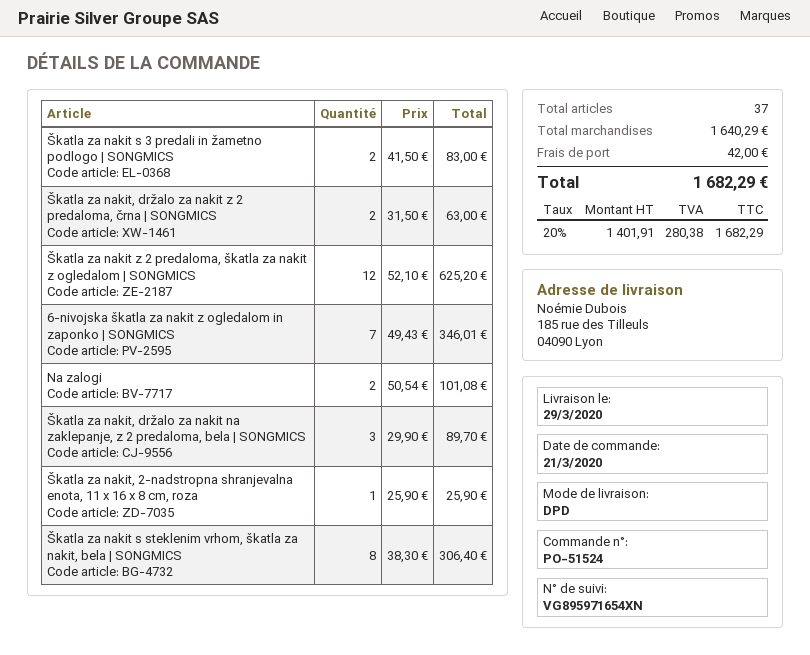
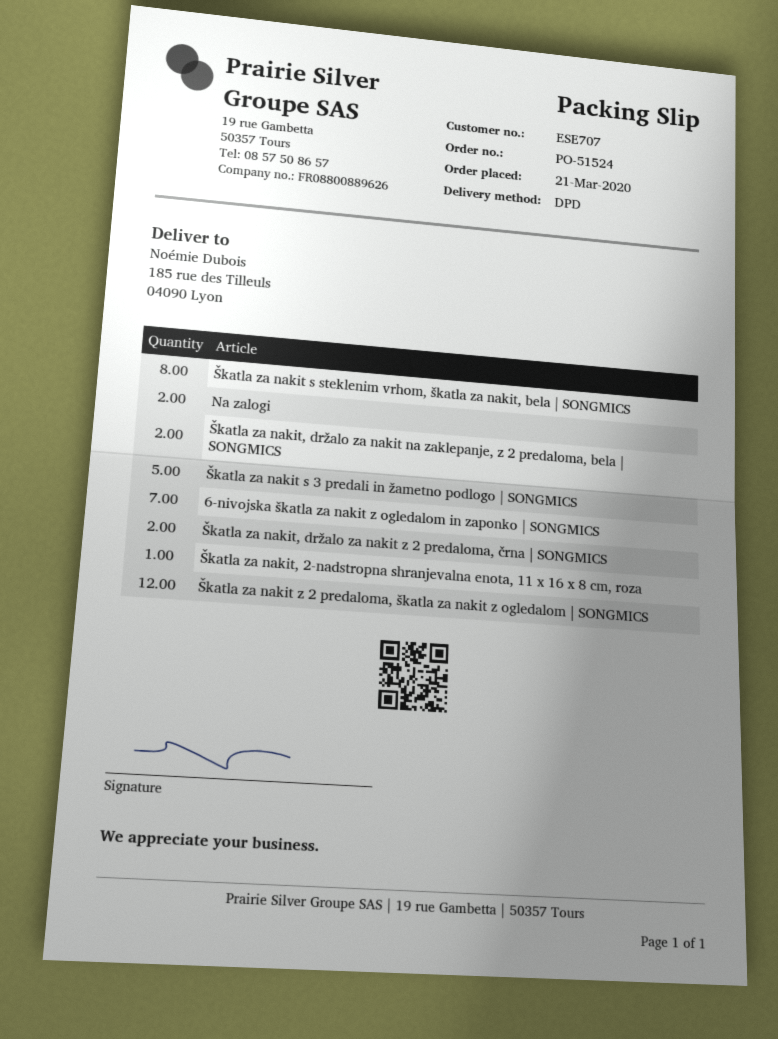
Škatla za nakit s 3 predali in žametno podlogo | SONGMICS: 2 -> 5
Škatla za nakit, držalo za nakit na zaklepanje, z 2 predaloma, bela | SONGMICS: 3 -> 2

